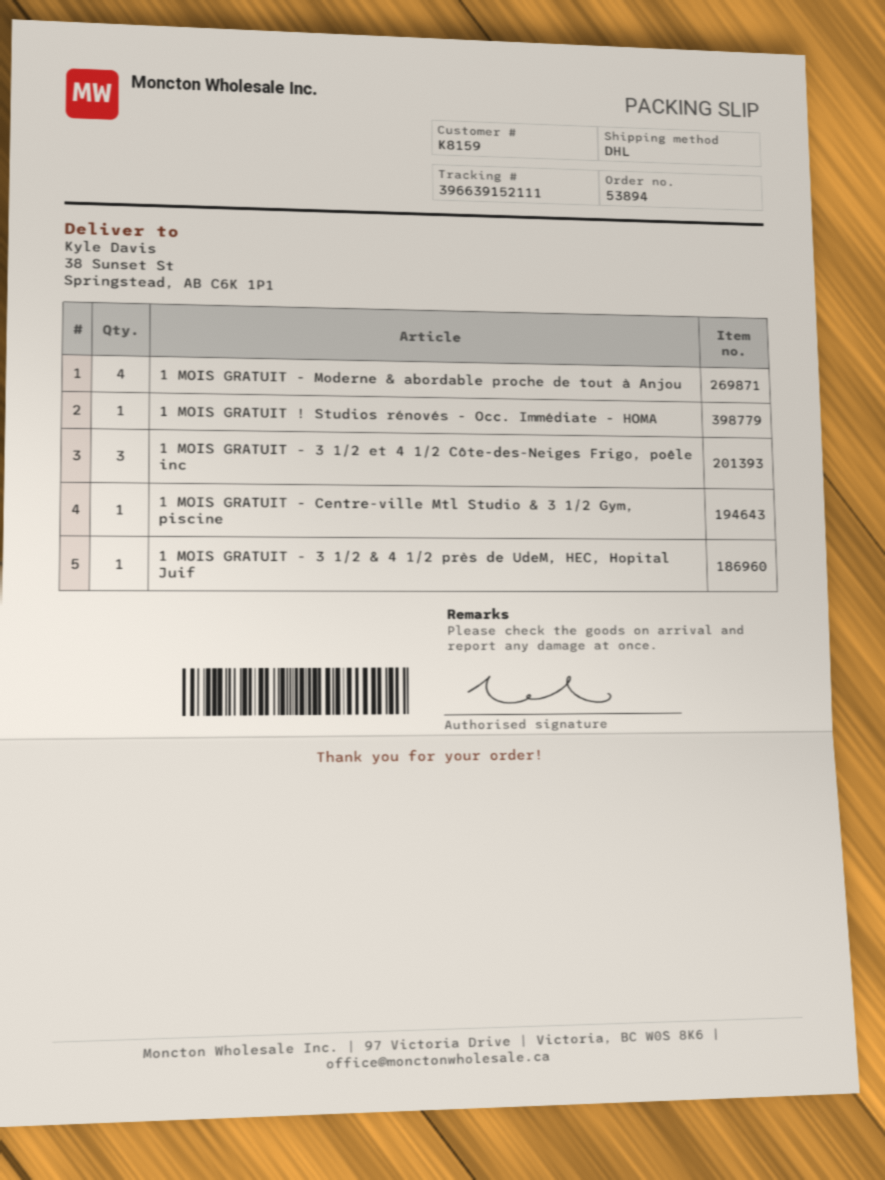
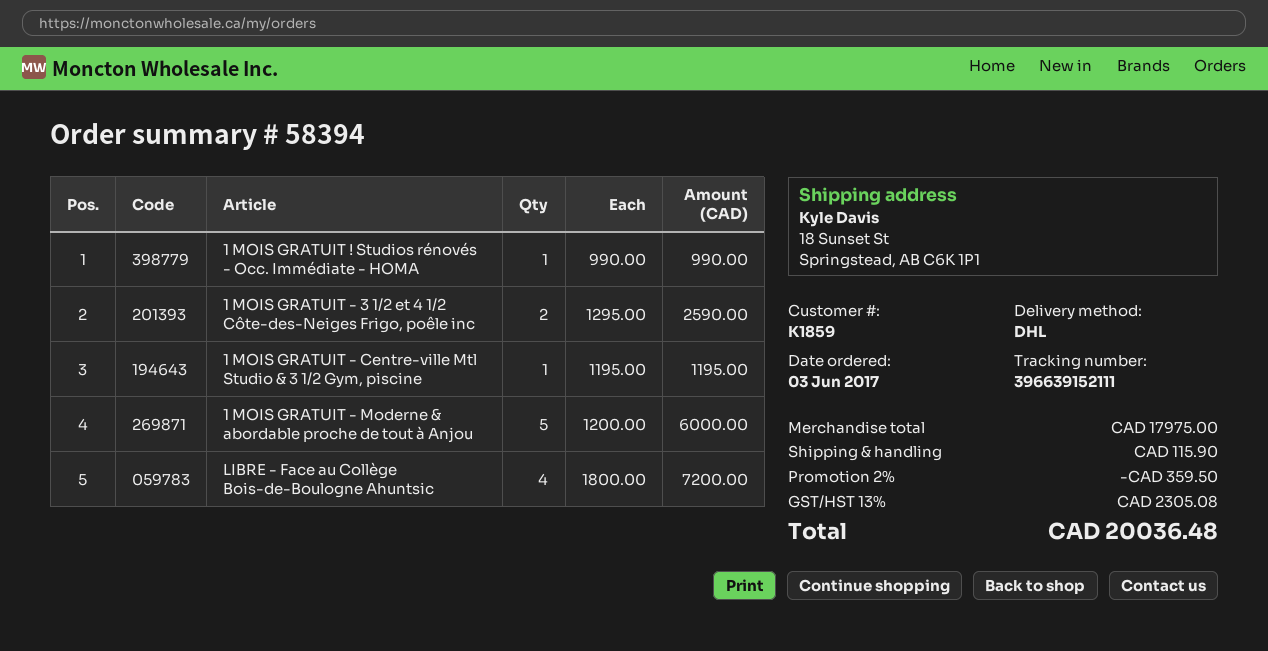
order number: 53894 -> 58394
customer number: K8159 -> K1859
ship to: 38 Sunset St, Springstead, AB C6K 1P1 -> 18 Sunset St, Springstead, AB C6K 1P1
1 MOIS GRATUIT - Moderne & abordable proche de tout à Anjou: 4 -> 5
1 MOIS GRATUIT - 3 1/2 et 4 1/2 Côte-des-Neiges Frigo, poêle inc: 3 -> 2
1 MOIS GRATUIT - 3 1/2 & 4 1/2 près de UdeM, HEC, Hopital Juif: 1 -> none
LIBRE - Face au Collège Bois-de-Boulogne Ahuntsic: none -> 4

